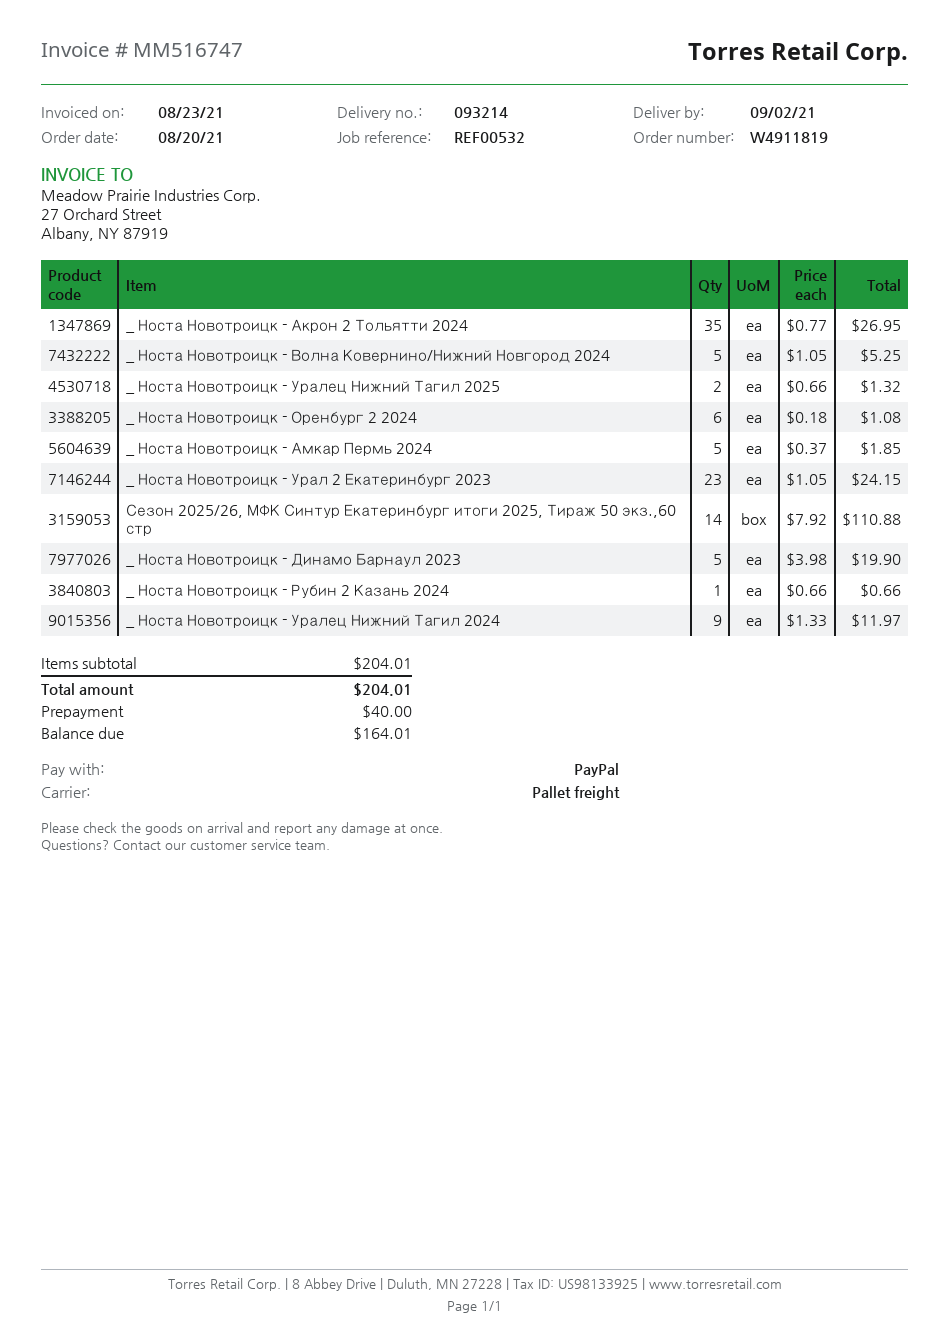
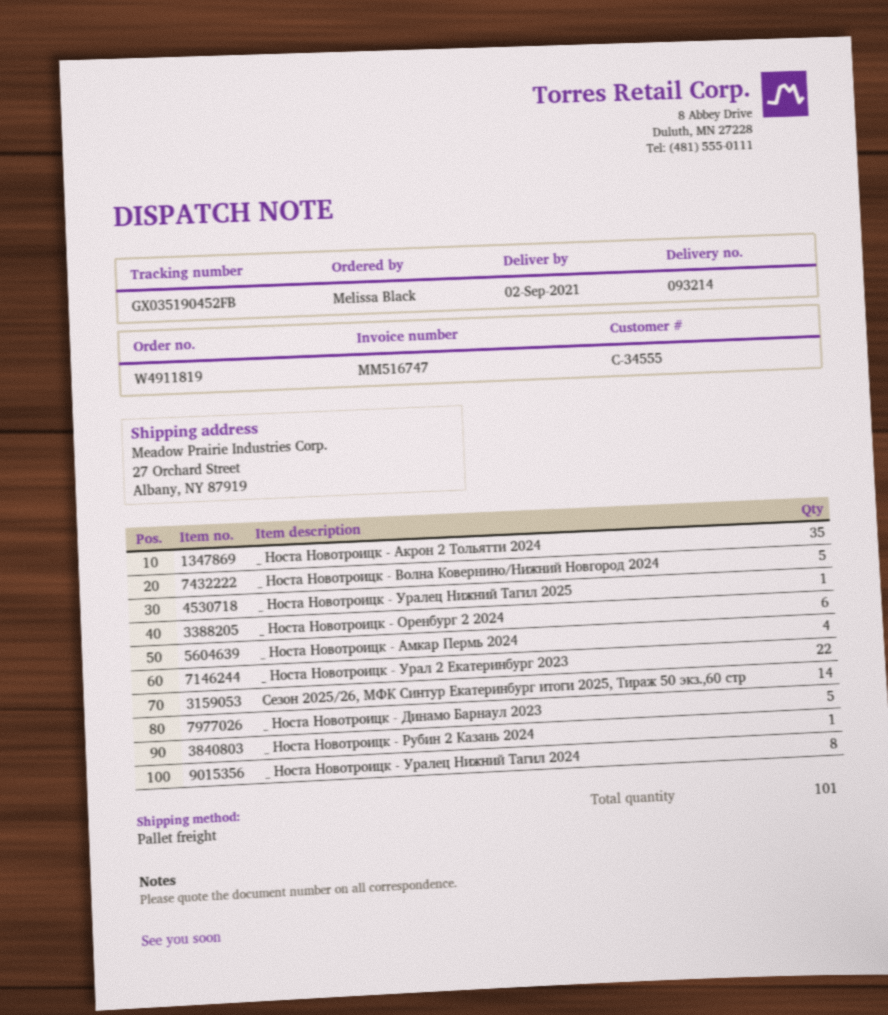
_ Носта Новотроицк - Уралец Нижний Тагил 2025: 2 -> 1
_ Носта Новотроицк - Амкар Пермь 2024: 5 -> 4
_ Носта Новотроицк - Урал 2 Екатеринбург 2023: 23 -> 22
_ Носта Новотроицк - Уралец Нижний Тагил 2024: 9 -> 8

